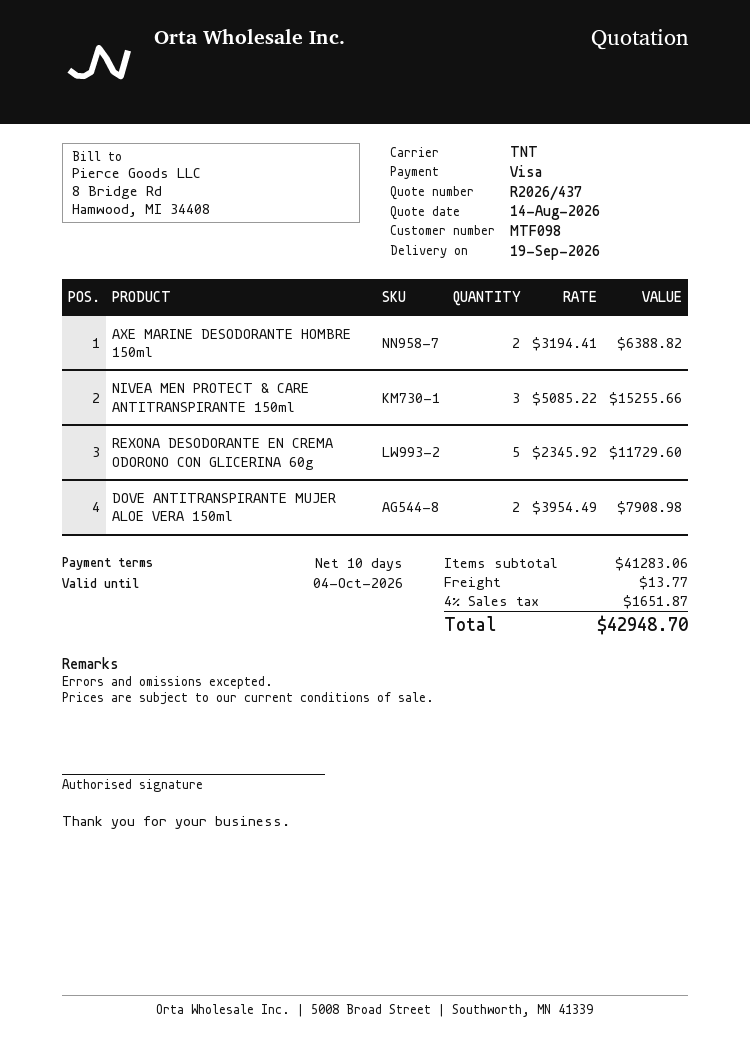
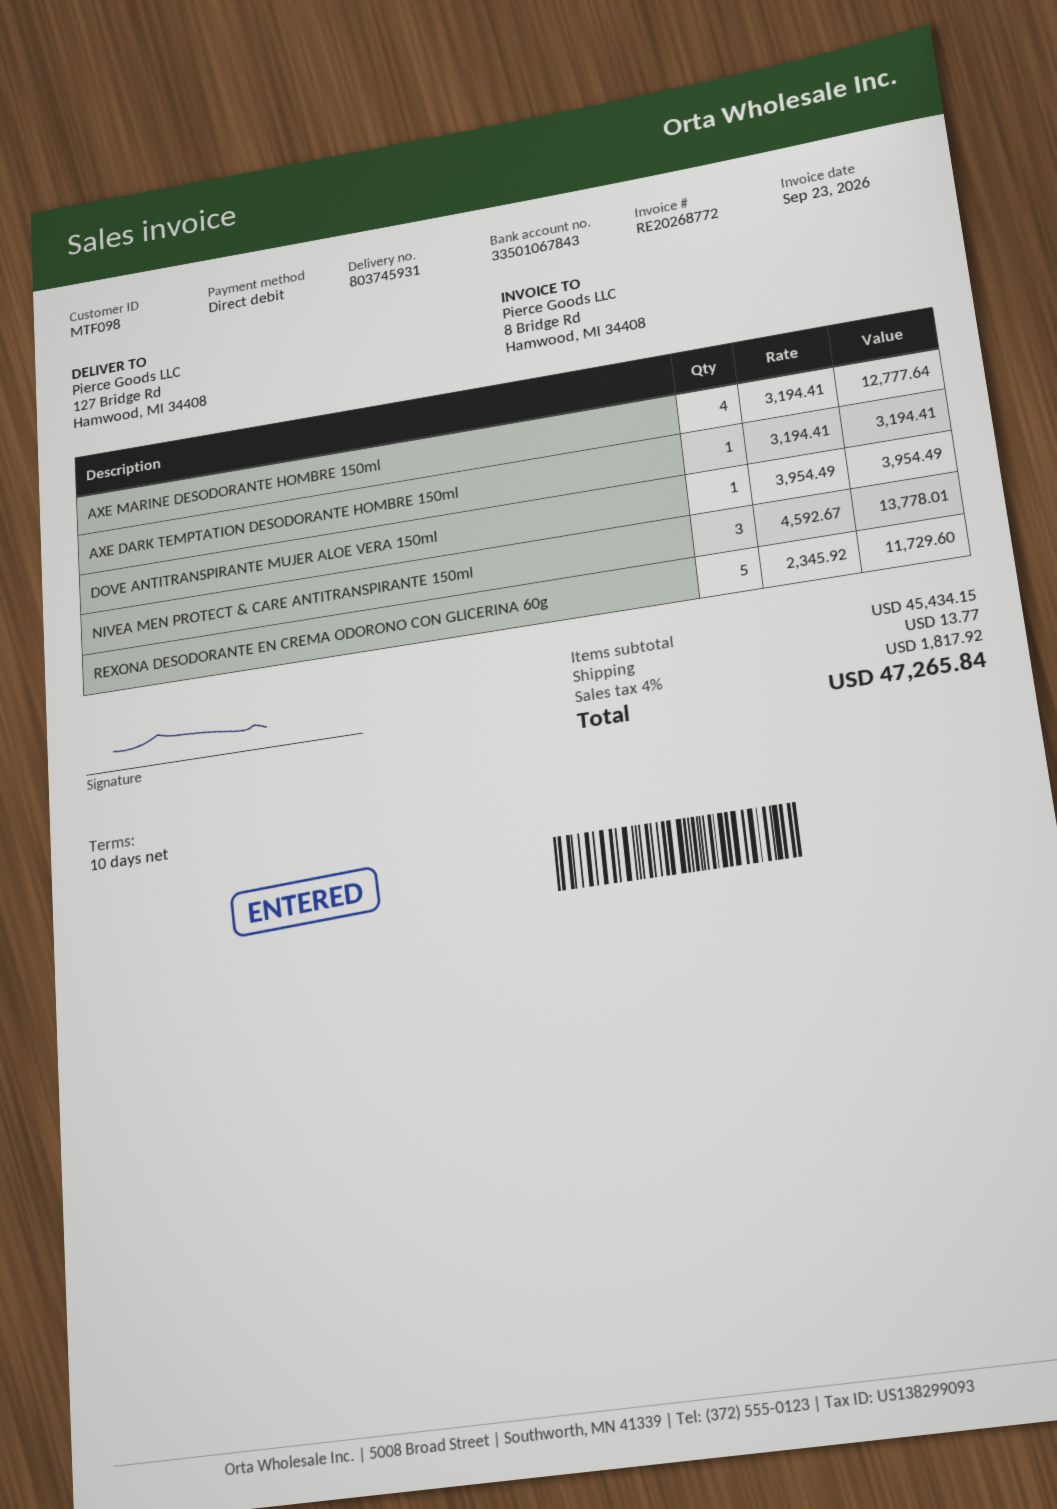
payment method: Visa -> direct debit
AXE MARINE DESODORANTE HOMBRE 150ml: 2 x 3194.41 = 6388.82 -> 4 x 3194.41 = 12777.64
NIVEA MEN PROTECT & CARE ANTITRANSPIRANTE 150ml: 3 x 5085.22 = 15255.66 -> 3 x 4592.67 = 13778.01
DOVE ANTITRANSPIRANTE MUJER ALOE VERA 150ml: 2 x 3954.49 = 7908.98 -> 1 x 3954.49 = 3954.49
AXE DARK TEMPTATION DESODORANTE HOMBRE 150ml: none -> 1 x 3194.41 = 3194.41
subtotal: 41283.06 -> 45434.15
tax: 4% = 1651.87 -> 4% = 1817.92
total: 42948.70 -> 47265.84

